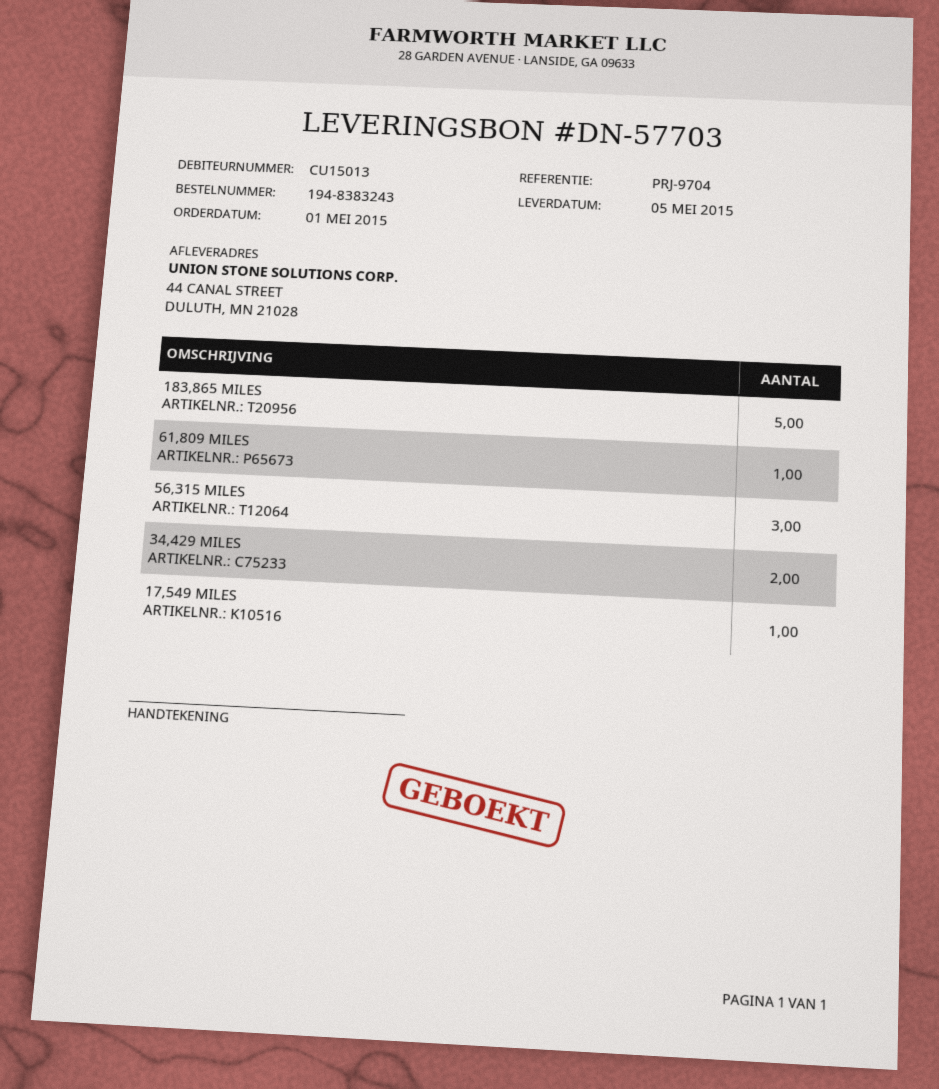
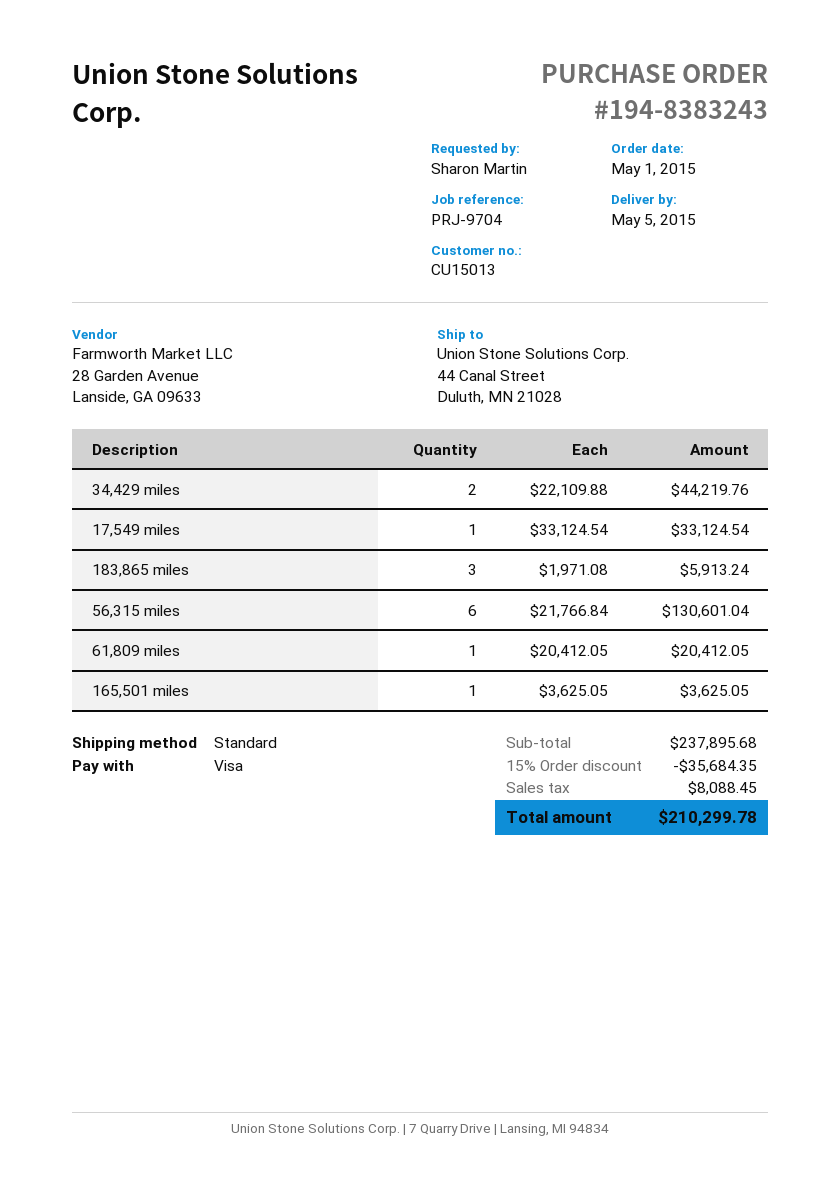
183,865 MILES: 5 -> 3
56,315 MILES: 3 -> 6
165,501 miles: none -> 1

